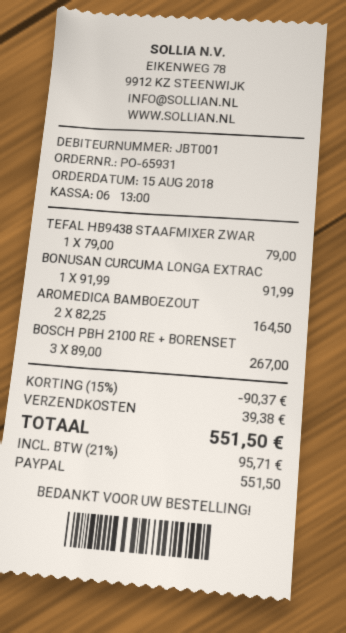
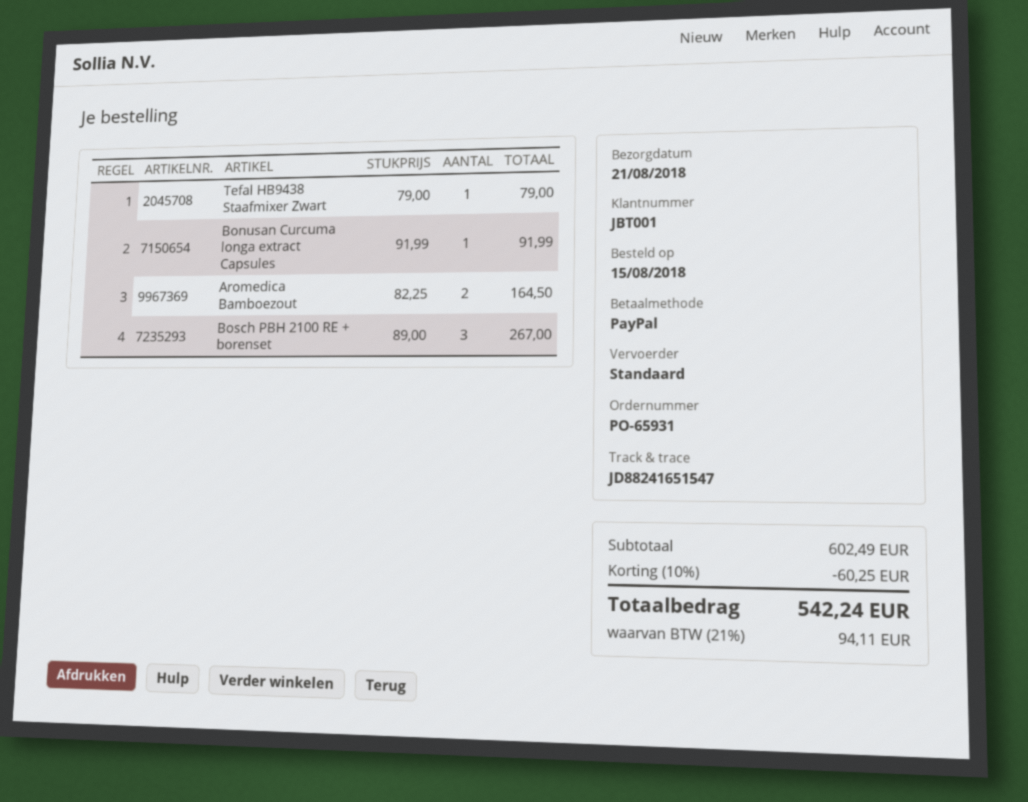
discount: 15% = 90.37 -> 10% = 60.25
shipping: 39.38 -> none
tax: 21% = 95.71 -> 21% = 94.11
total: 551.50 -> 542.24

